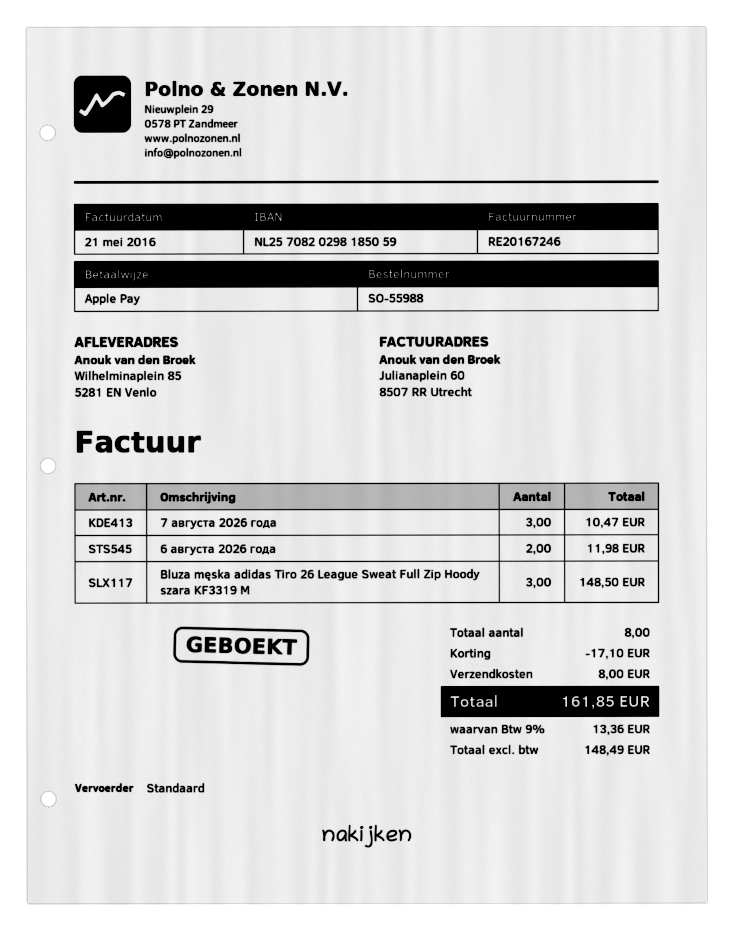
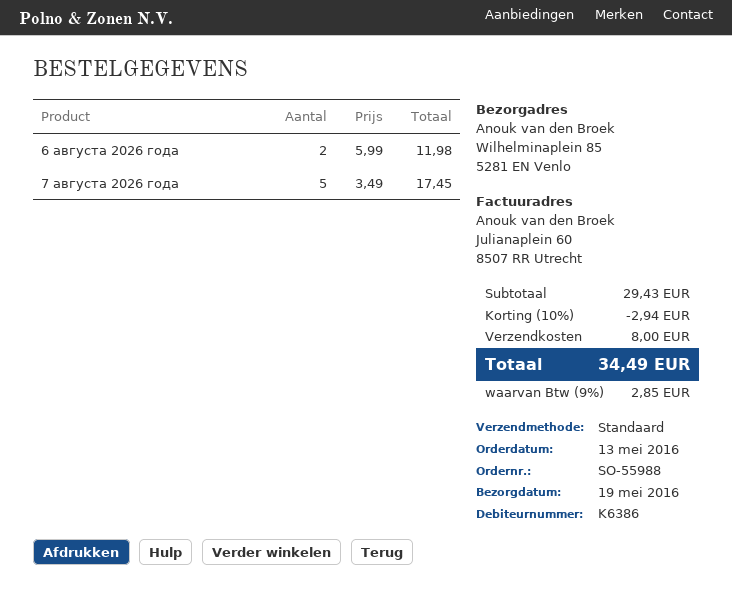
7 августа 2026 года: 3 for 10.47 -> 5 for 17.45
Bluza męska adidas Tiro 26 League Sweat Full Zip Hoody szara KF3319 M: 3 for 148.50 -> none
discount: 17.10 -> 2.94
tax: 9% = 13.36 -> 9% = 2.85
total: 161.85 -> 34.49

